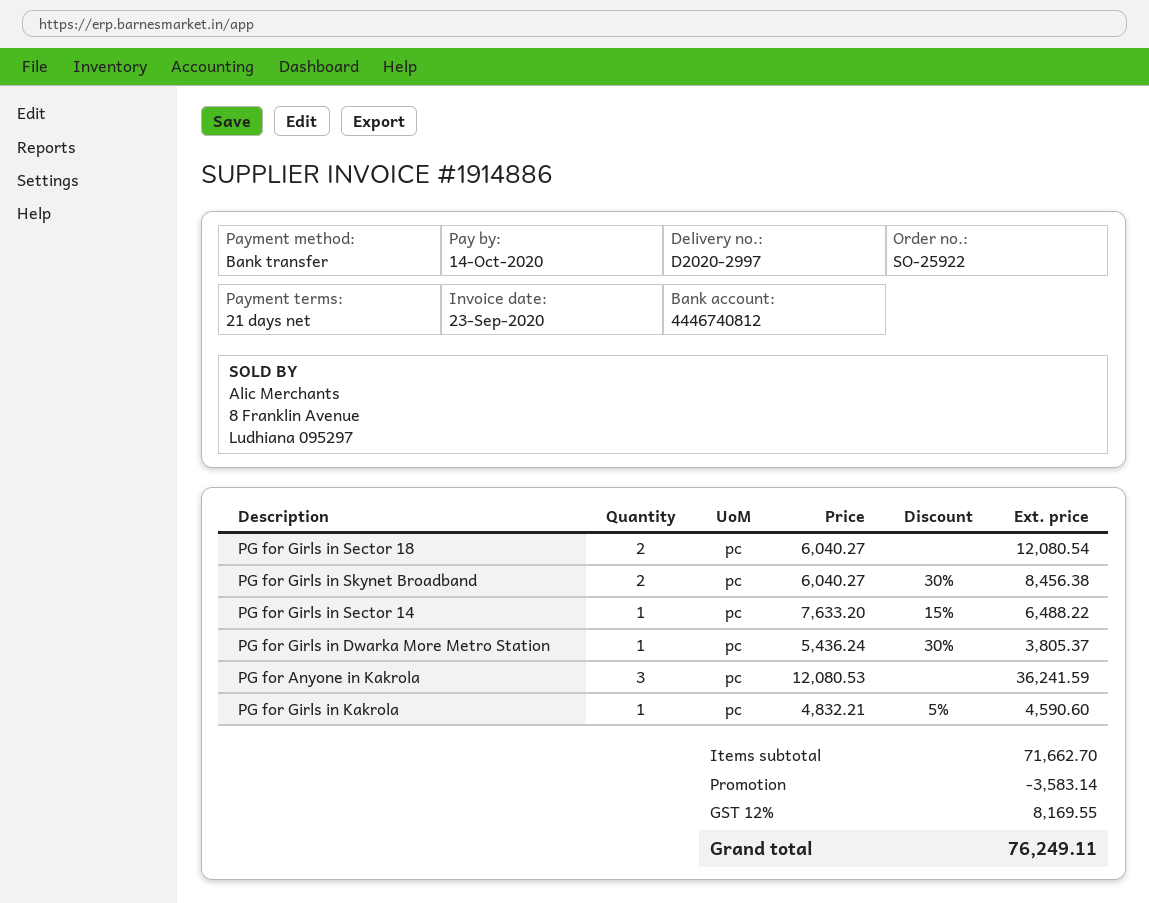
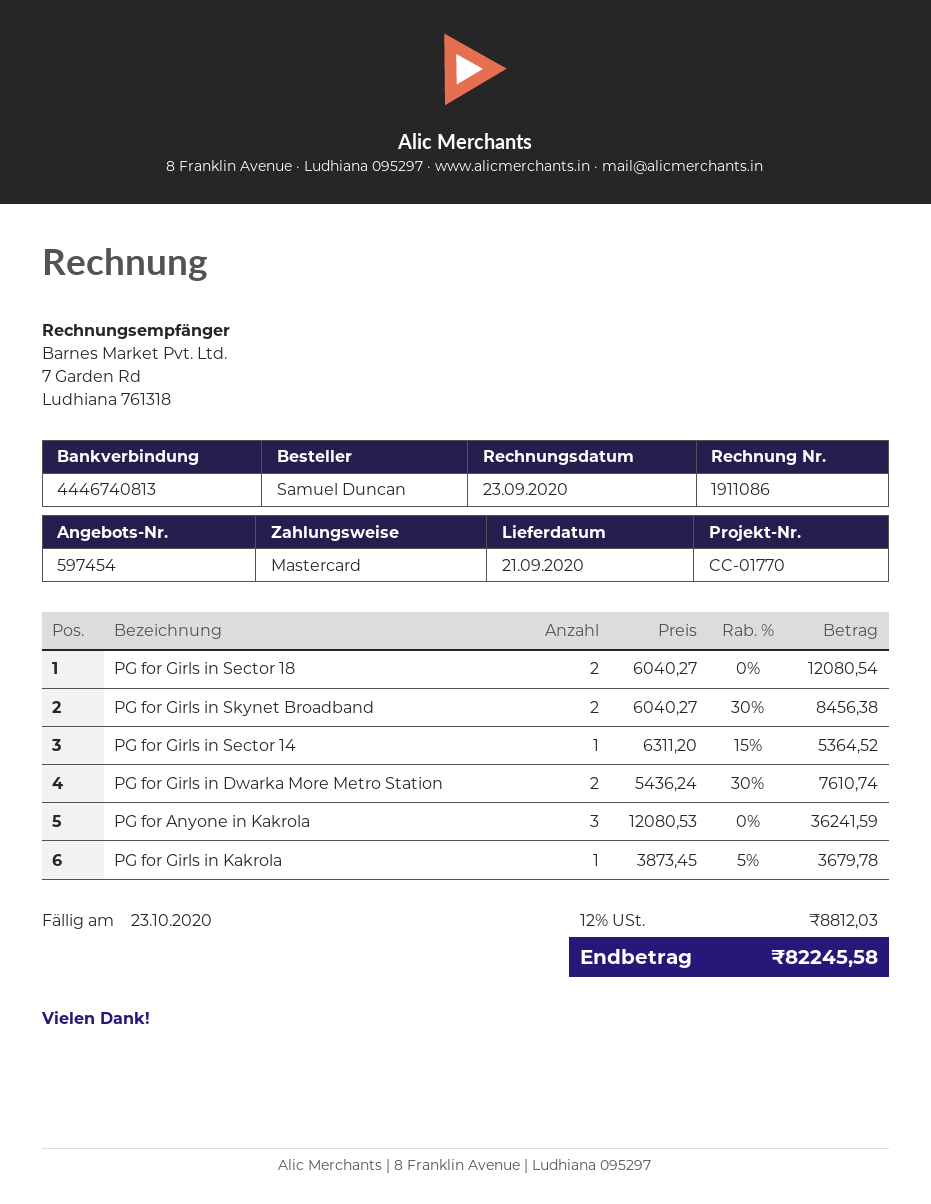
invoice number: 1914886 -> 1911086
due date: 2020-10-14 -> 2020-10-23
payment method: bank transfer -> Mastercard
bank account: 4446740812 -> 4446740813
PG for Girls in Sector 14: 1 x 7633.20 - 15% = 6488.22 -> 1 x 6311.20 - 15% = 5364.52
PG for Girls in Dwarka More Metro Station: 1 x 5436.24 - 30% = 3805.37 -> 2 x 5436.24 - 30% = 7610.74
PG for Girls in Kakrola: 1 x 4832.21 - 5% = 4590.60 -> 1 x 3873.45 - 5% = 3679.78
discount: 3583.14 -> none
tax: 12% = 8169.55 -> 12% = 8812.03
total: 76249.11 -> 82245.58

